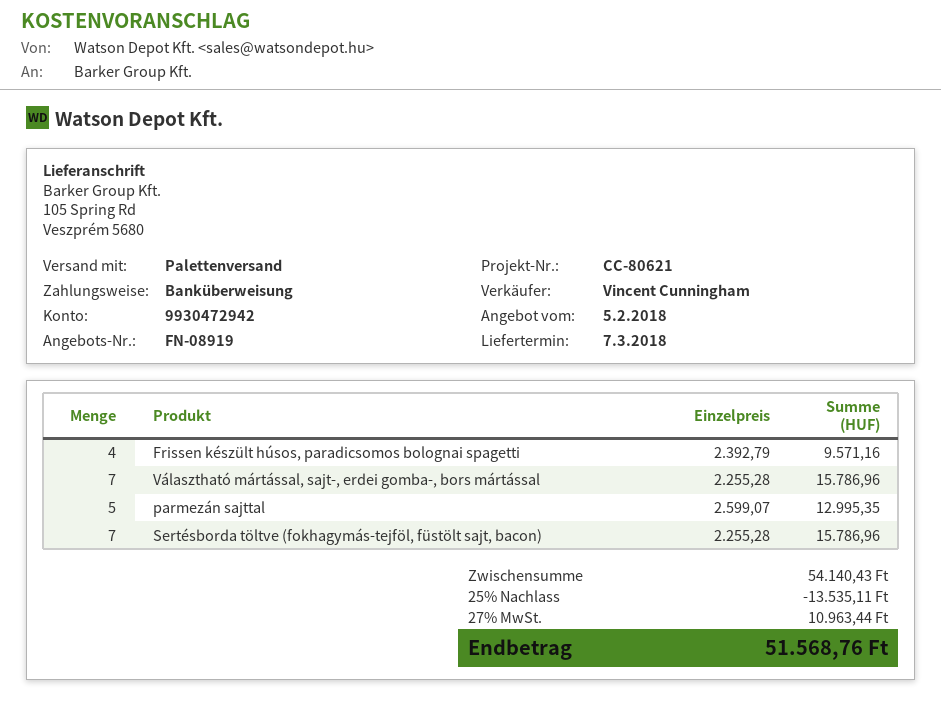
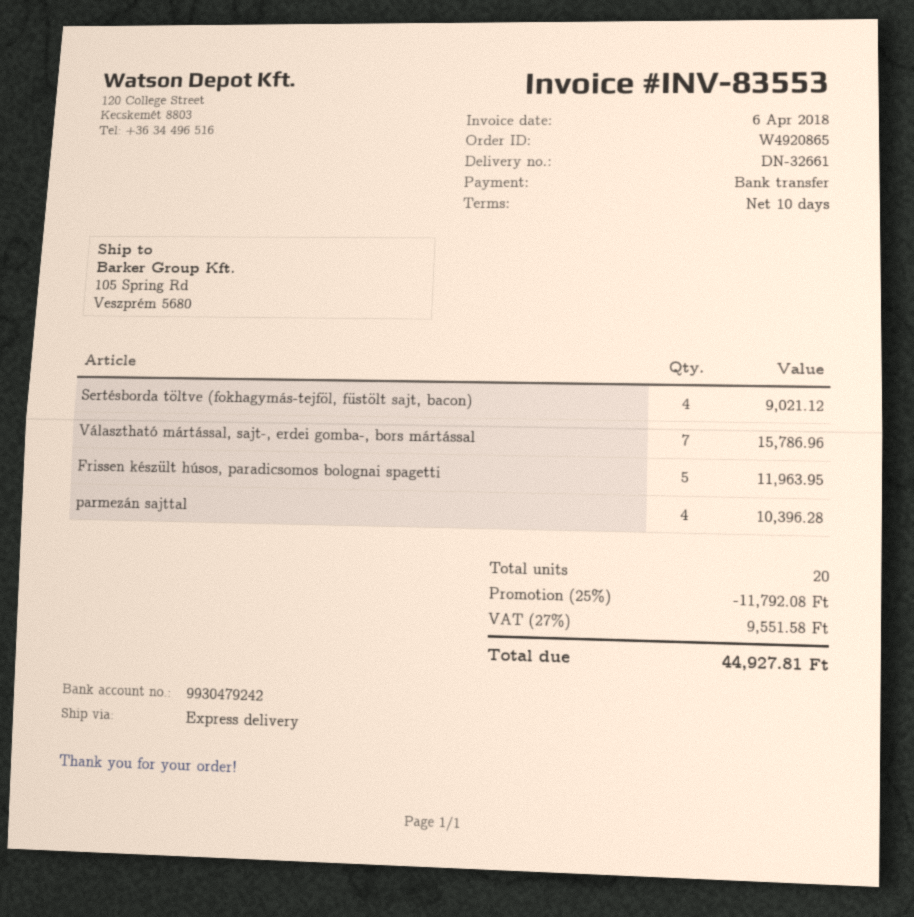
bank account: 9930472942 -> 9930479242
shipping method: pallet freight -> express
Frissen készült húsos, paradicsomos bolognai spagetti: 4 for 9571.16 -> 5 for 11963.95
parmezán sajttal: 5 for 12995.35 -> 4 for 10396.28
Sertésborda töltve (fokhagymás-tejföl, füstölt sajt, bacon): 7 for 15786.96 -> 4 for 9021.12
discount: 25% = 13535.11 -> 25% = 11792.08
tax: 27% = 10963.44 -> 27% = 9551.58
total: 51568.76 -> 44927.81

